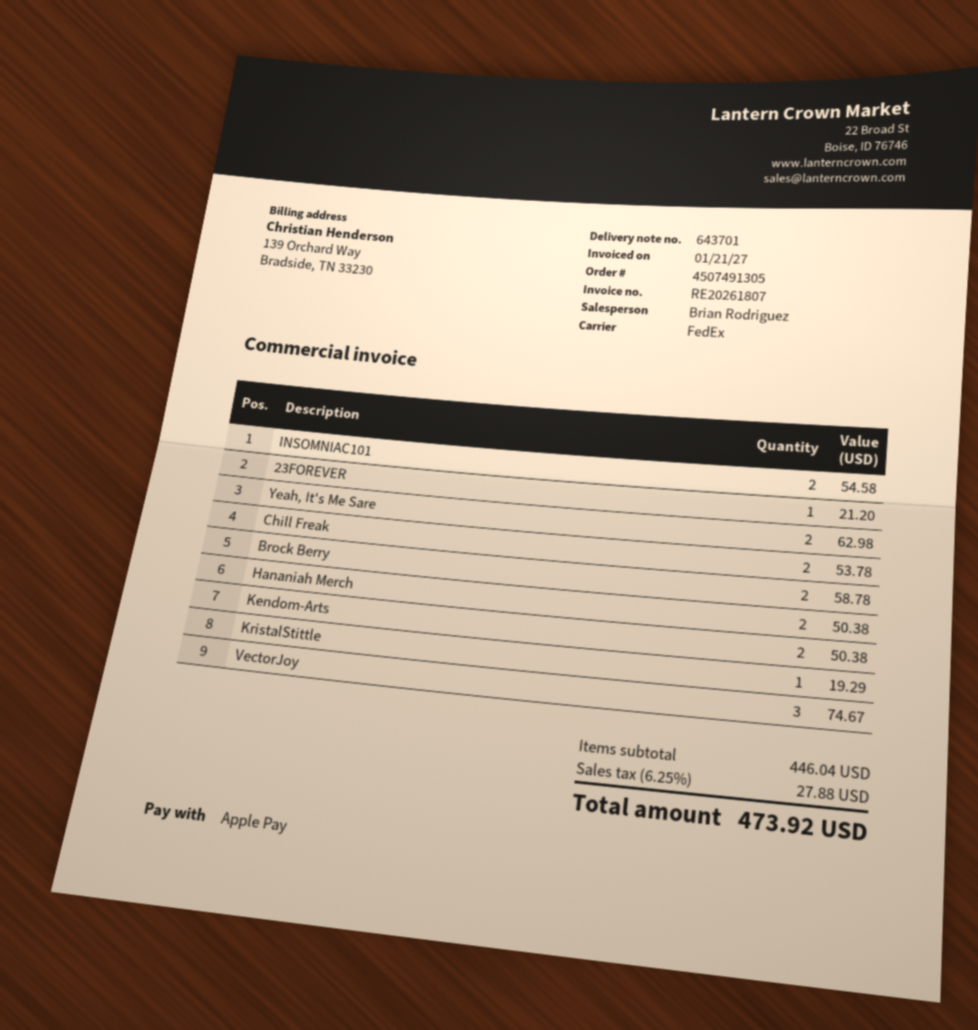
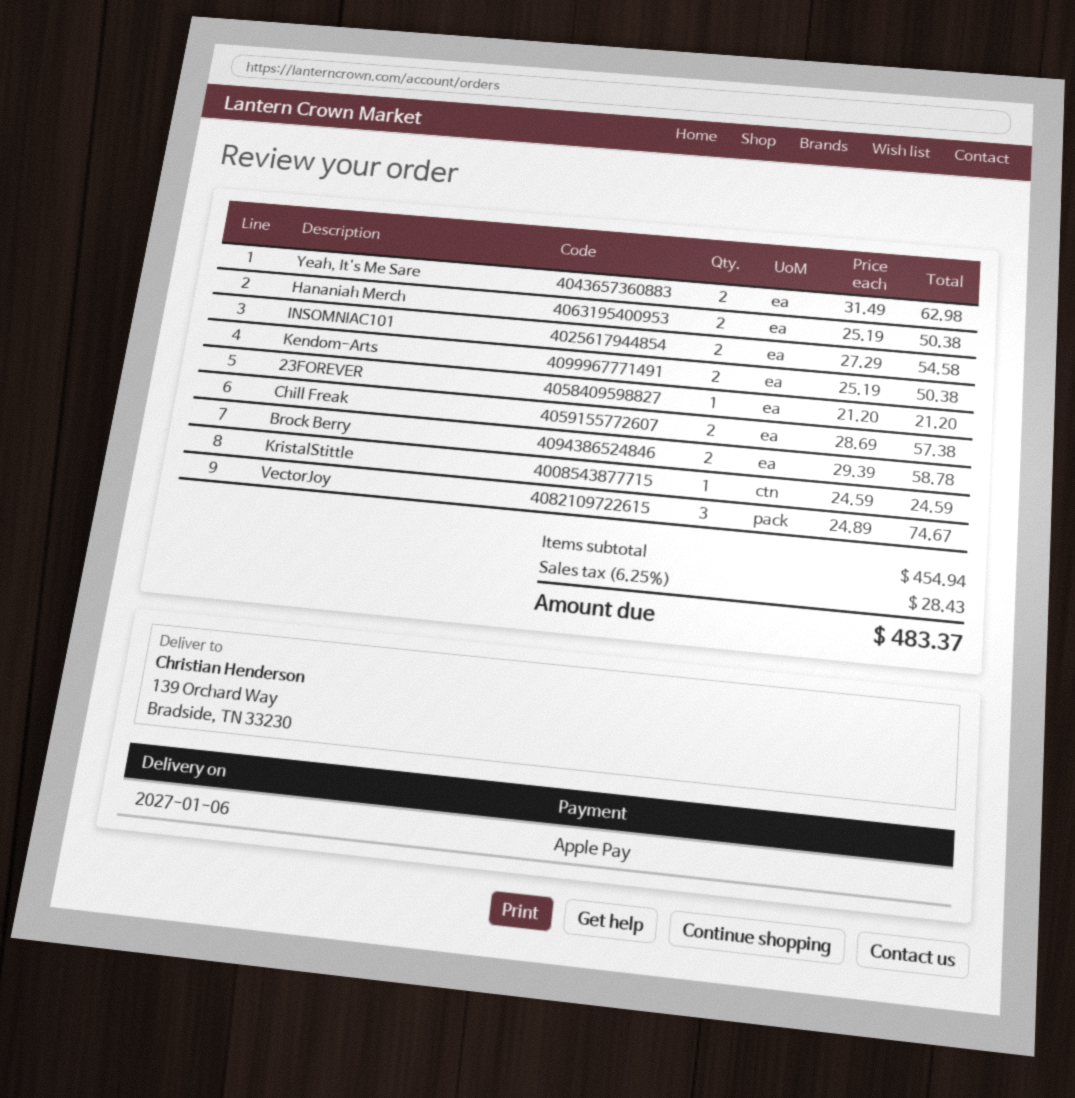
Chill Freak: 2 for 53.78 -> 2 for 57.38
KristalStittle: 1 for 19.29 -> 1 for 24.59
subtotal: 446.04 -> 454.94
tax: 6.25% = 27.88 -> 6.25% = 28.43
total: 473.92 -> 483.37

